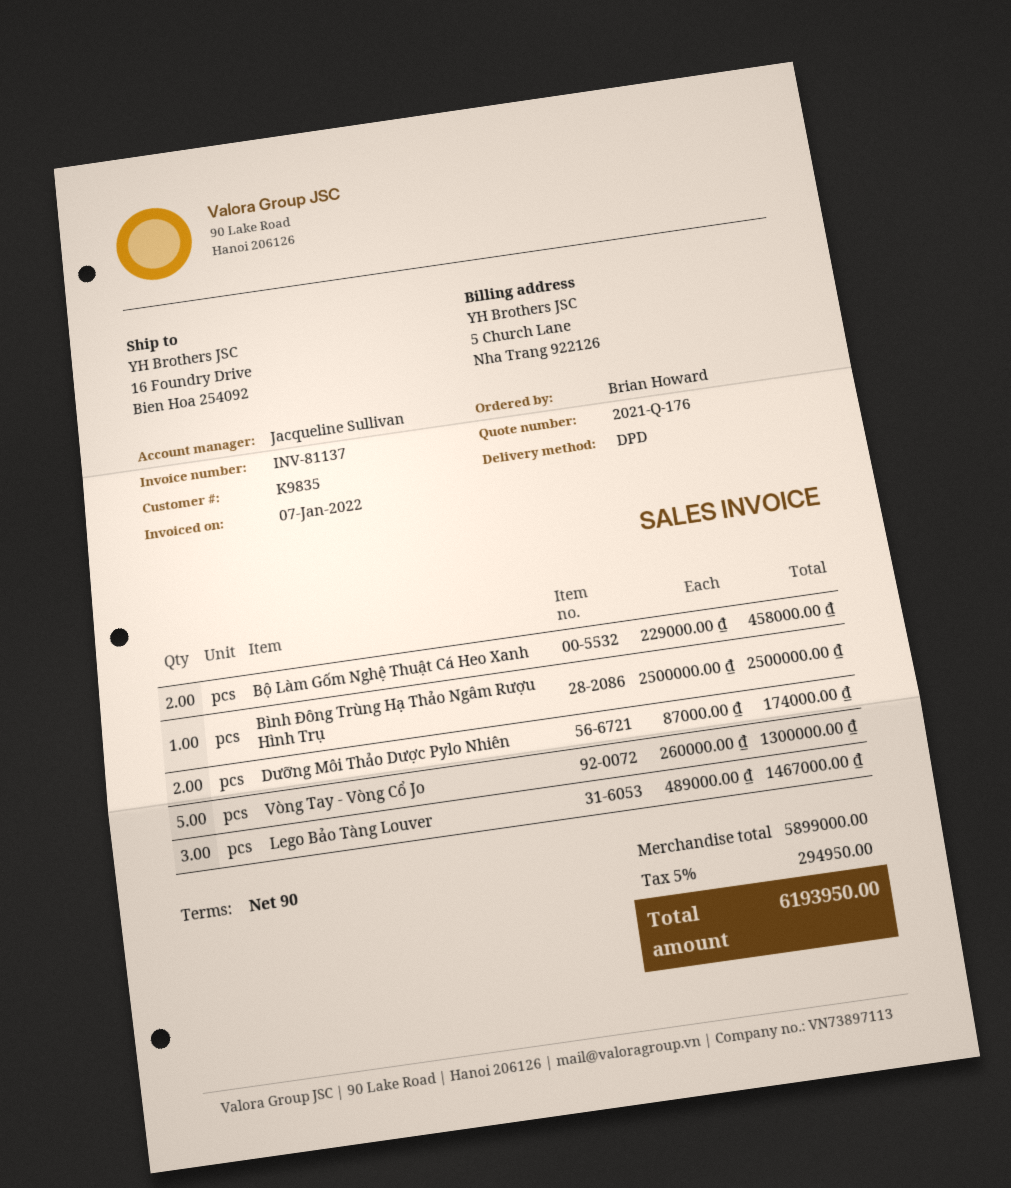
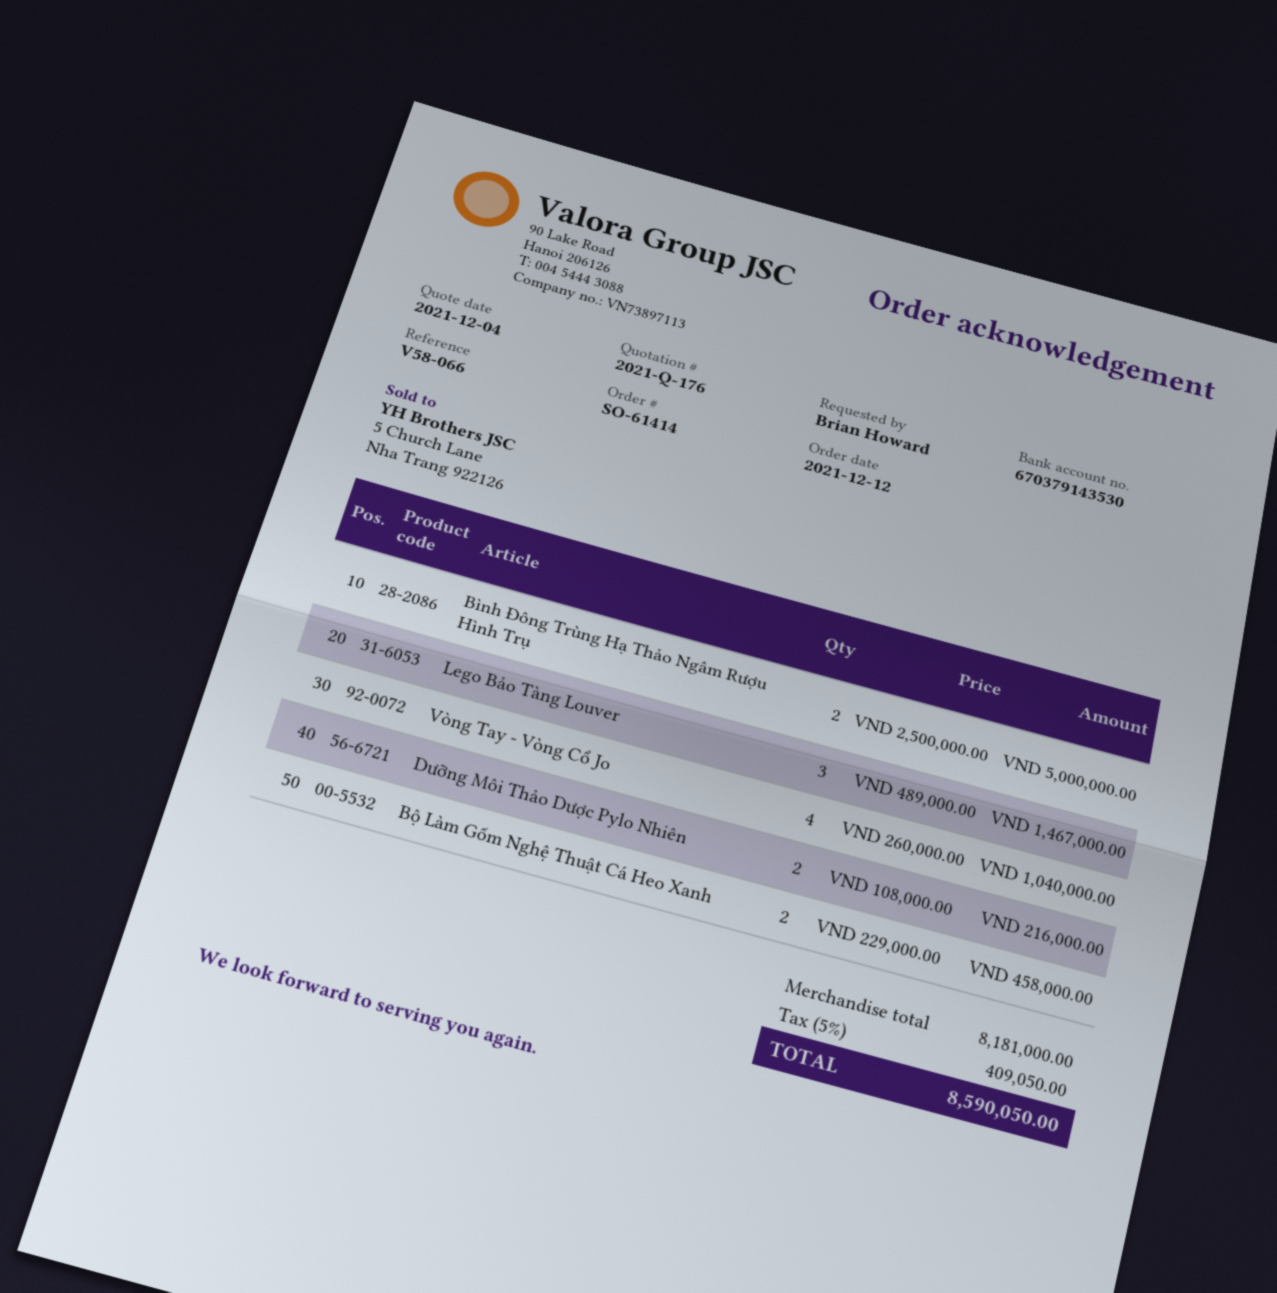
Bình Đông Trùng Hạ Thảo Ngâm Rượu Hình Trụ: 1 x 2500000.00 = 2500000.00 -> 2 x 2500000.00 = 5000000.00
Dưỡng Môi Thảo Dược Pylo Nhiên: 2 x 87000.00 = 174000.00 -> 2 x 108000.00 = 216000.00
Vòng Tay - Vòng Cổ Jo: 5 x 260000.00 = 1300000.00 -> 4 x 260000.00 = 1040000.00
subtotal: 5899000.00 -> 8181000.00
tax: 5% = 294950.00 -> 5% = 409050.00
total: 6193950.00 -> 8590050.00

